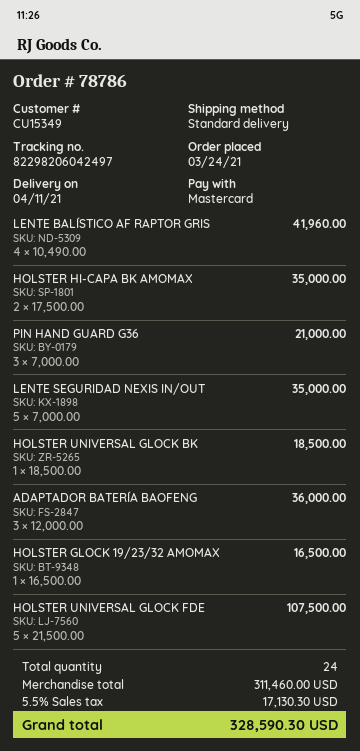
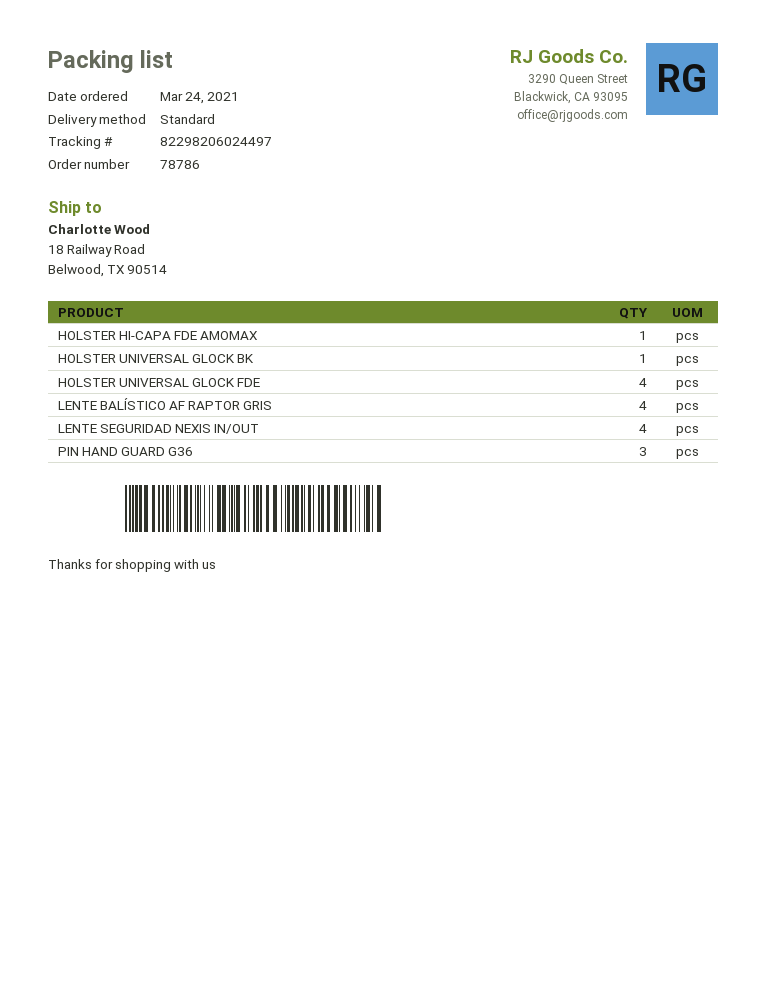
tracking number: 82298206042497 -> 82298206024497
HOLSTER HI-CAPA BK AMOMAX: 2 -> none
LENTE SEGURIDAD NEXIS IN/OUT: 5 -> 4
ADAPTADOR BATERÍA BAOFENG: 3 -> none
HOLSTER GLOCK 19/23/32 AMOMAX: 1 -> none
HOLSTER UNIVERSAL GLOCK FDE: 5 -> 4
HOLSTER HI-CAPA FDE AMOMAX: none -> 1

